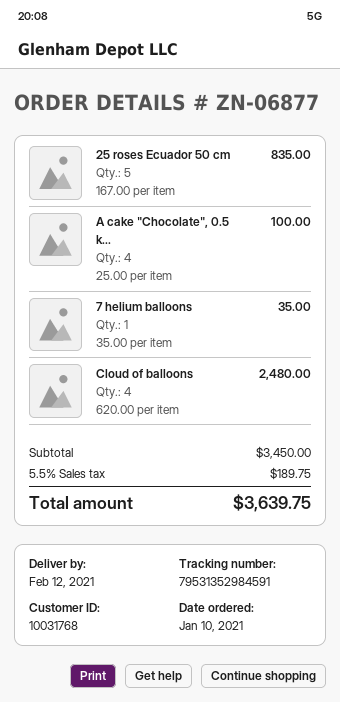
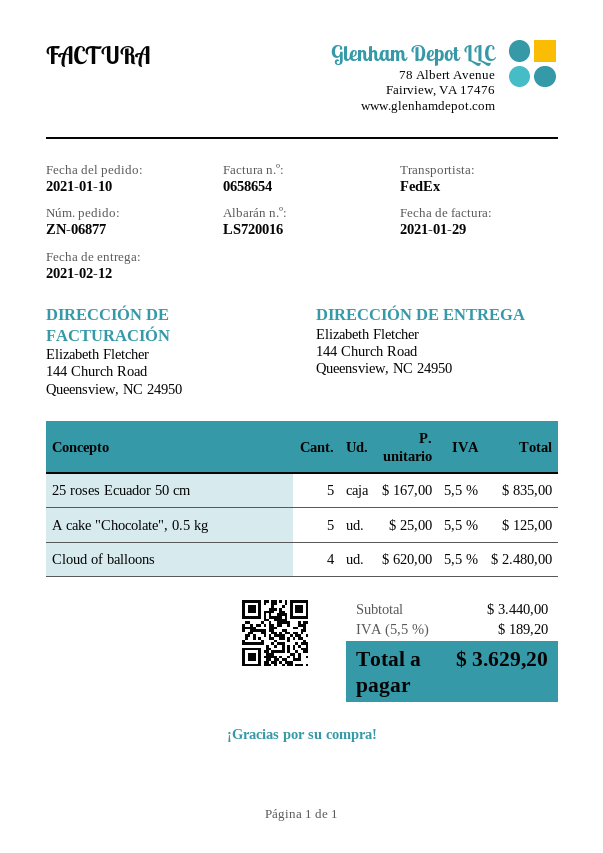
A cake "Chocolate", 0.5 k...: 4 x 25.00 = 100.00 -> 5 x 25.00 = 125.00
7 helium balloons: 1 x 35.00 = 35.00 -> none
subtotal: 3450.00 -> 3440.00
tax: 5.5% = 189.75 -> 5.5% = 189.20
total: 3639.75 -> 3629.20

